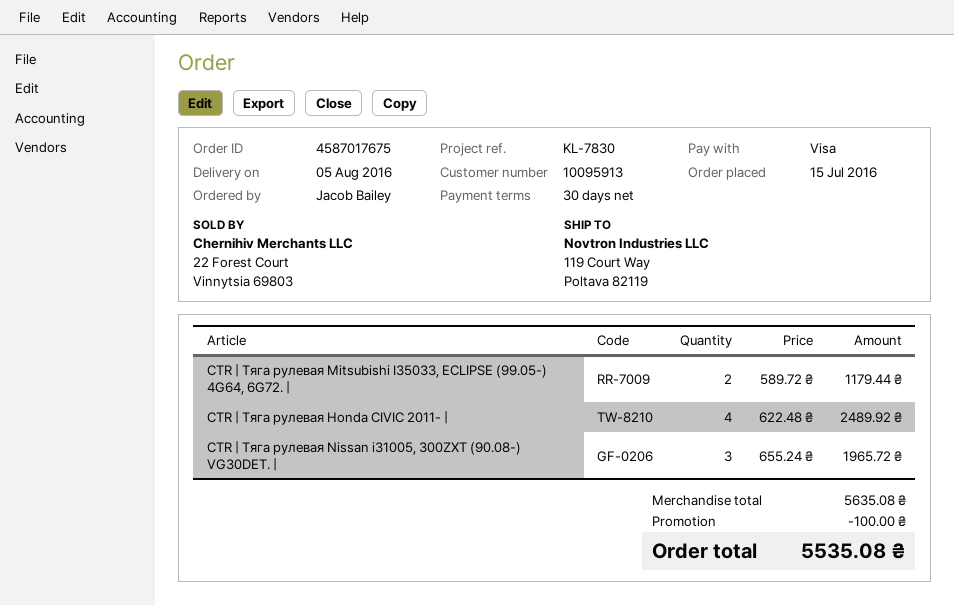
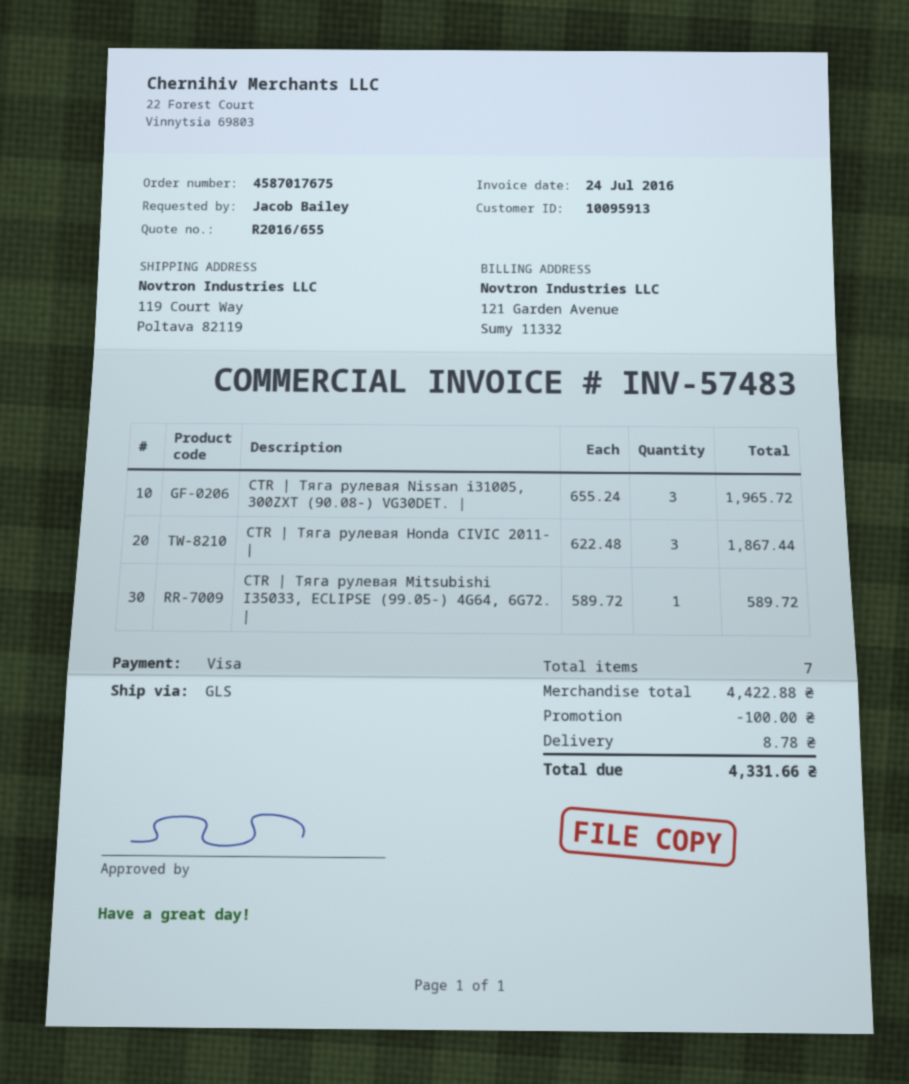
CTR | Тяга рулевая Mitsubishi I35033, ECLIPSE (99.05-) 4G64, 6G72. |: 2 x 589.72 = 1179.44 -> 1 x 589.72 = 589.72
CTR | Тяга рулевая Honda CIVIC 2011- |: 4 x 622.48 = 2489.92 -> 3 x 622.48 = 1867.44
subtotal: 5635.08 -> 4422.88
shipping: none -> 8.78
total: 5535.08 -> 4331.66

